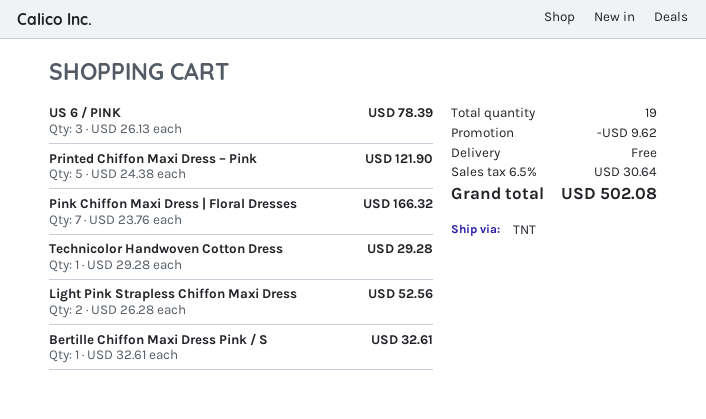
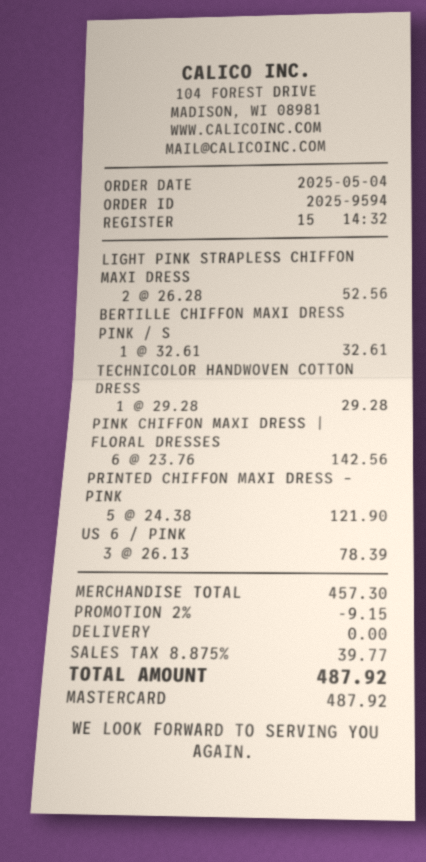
Pink Chiffon Maxi Dress | Floral Dresses: 7 x 23.76 = 166.32 -> 6 x 23.76 = 142.56
discount: 9.62 -> 9.15
tax: 6.5% = 30.64 -> 8.875% = 39.77
total: 502.08 -> 487.92

